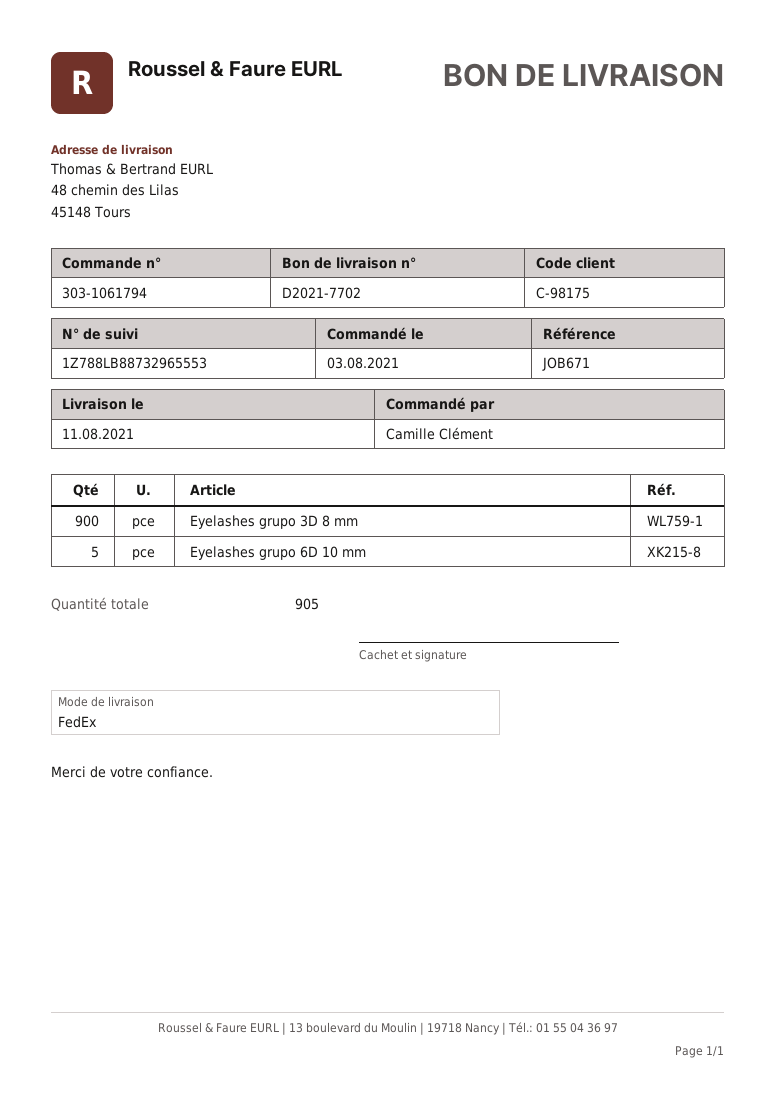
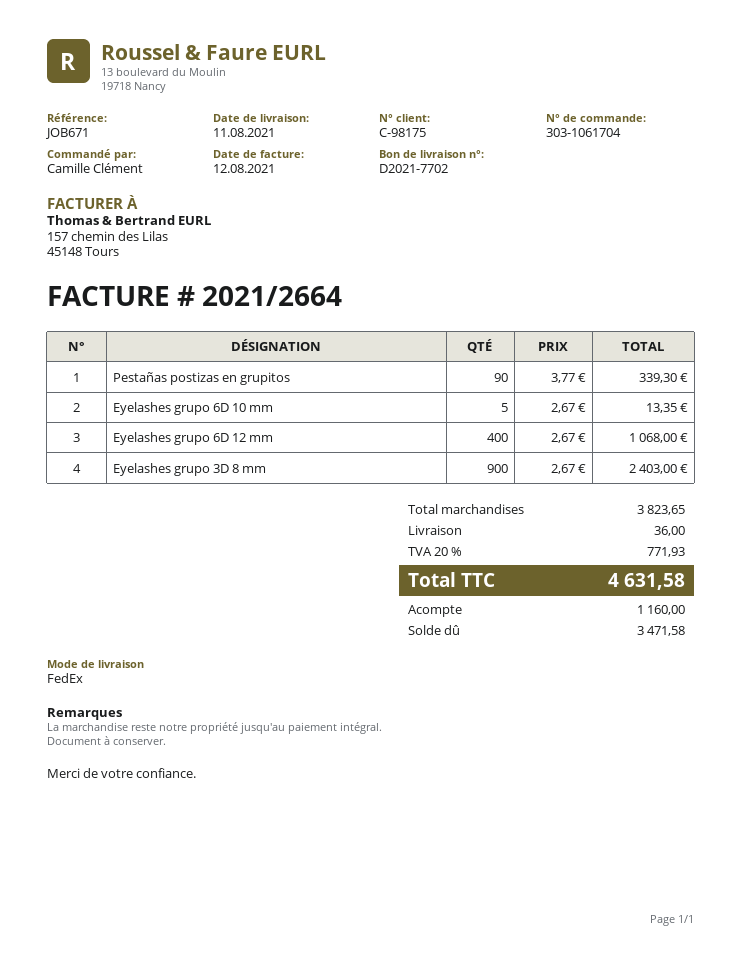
order number: 303-1061794 -> 303-1061704
Pestañas postizas en grupitos: none -> 90
Eyelashes grupo 6D 12 mm: none -> 400

